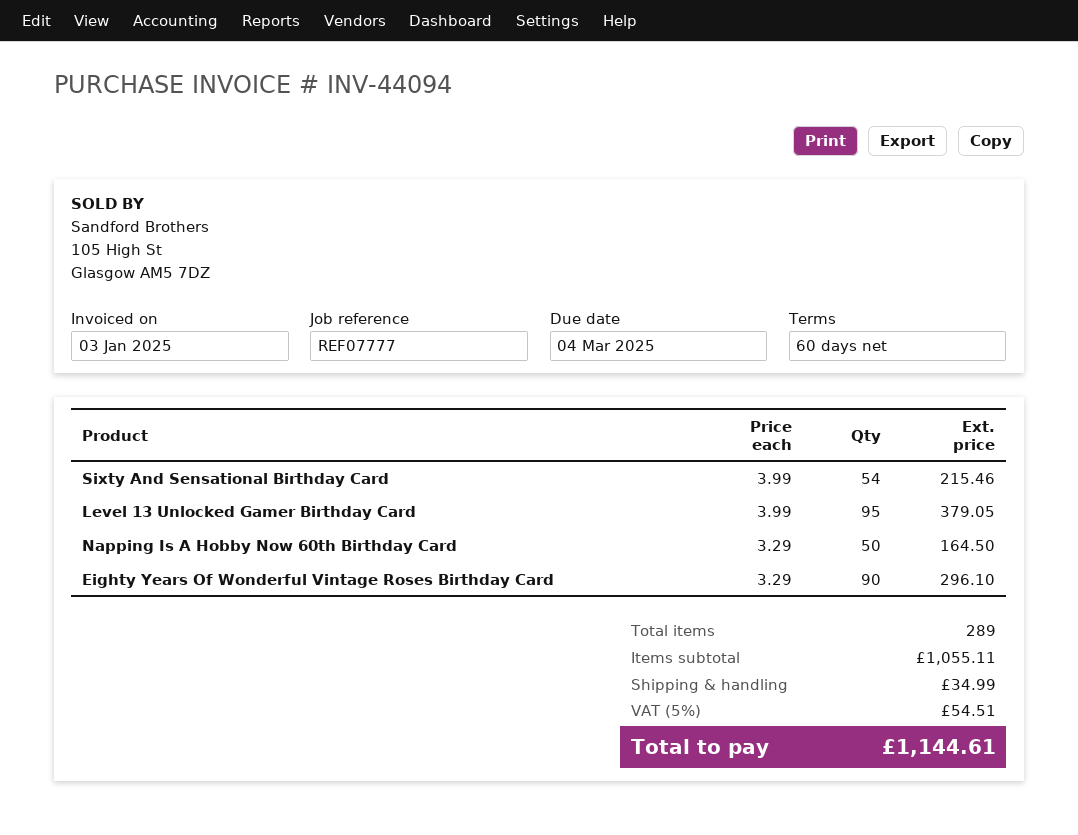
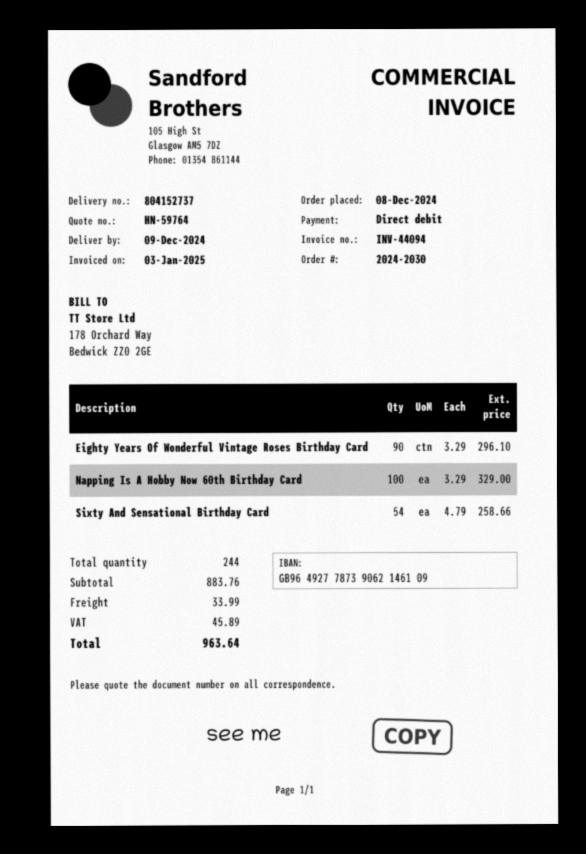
Sixty And Sensational Birthday Card: 54 x 3.99 = 215.46 -> 54 x 4.79 = 258.66
Level 13 Unlocked Gamer Birthday Card: 95 x 3.99 = 379.05 -> none
Napping Is A Hobby Now 60th Birthday Card: 50 x 3.29 = 164.50 -> 100 x 3.29 = 329.00
total quantity: 289 -> 244
subtotal: 1055.11 -> 883.76
shipping: 34.99 -> 33.99
tax: 54.51 -> 45.89
total: 1144.61 -> 963.64

